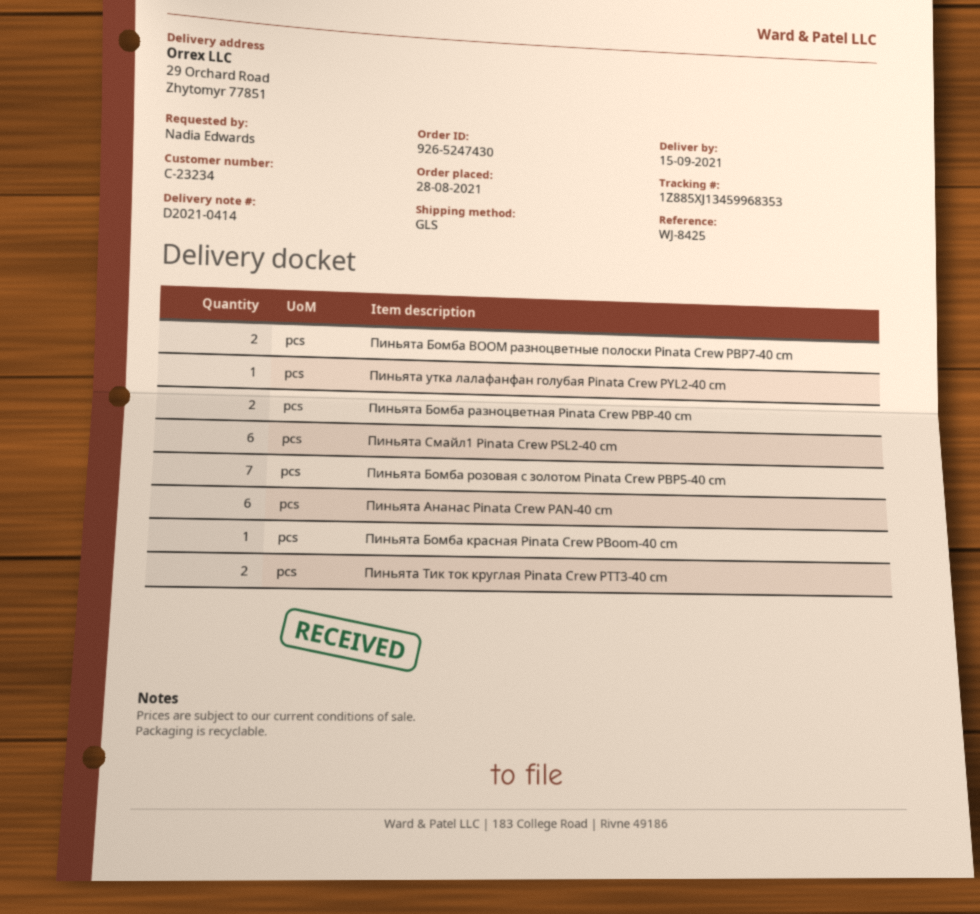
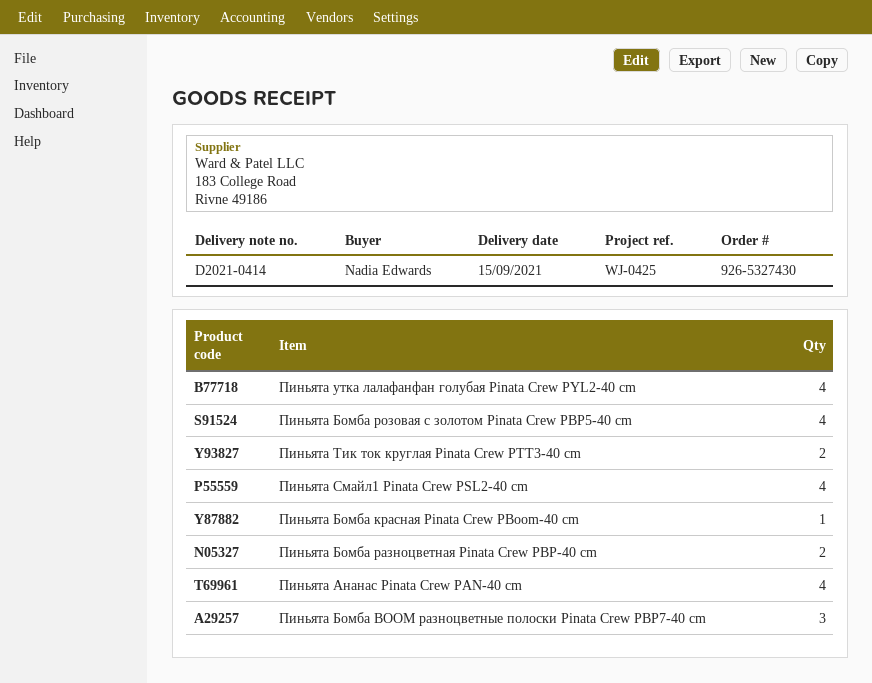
order number: 926-5247430 -> 926-5327430
reference: WJ-8425 -> WJ-0425
Пиньята Бомба ВООМ разноцветные полоски Pinata Crew PBР7-40 cm: 2 -> 3
Пиньята утка лалафанфан голубая Pinata Crew PYL2-40 cm: 1 -> 4
Пиньята Смайл1 Pinata Crew PSL2-40 cm: 6 -> 4
Пиньята Бомба розовая с золотом Pinata Crew PBР5-40 cm: 7 -> 4
Пиньята Ананас Pinata Crew PAN-40 cm: 6 -> 4

